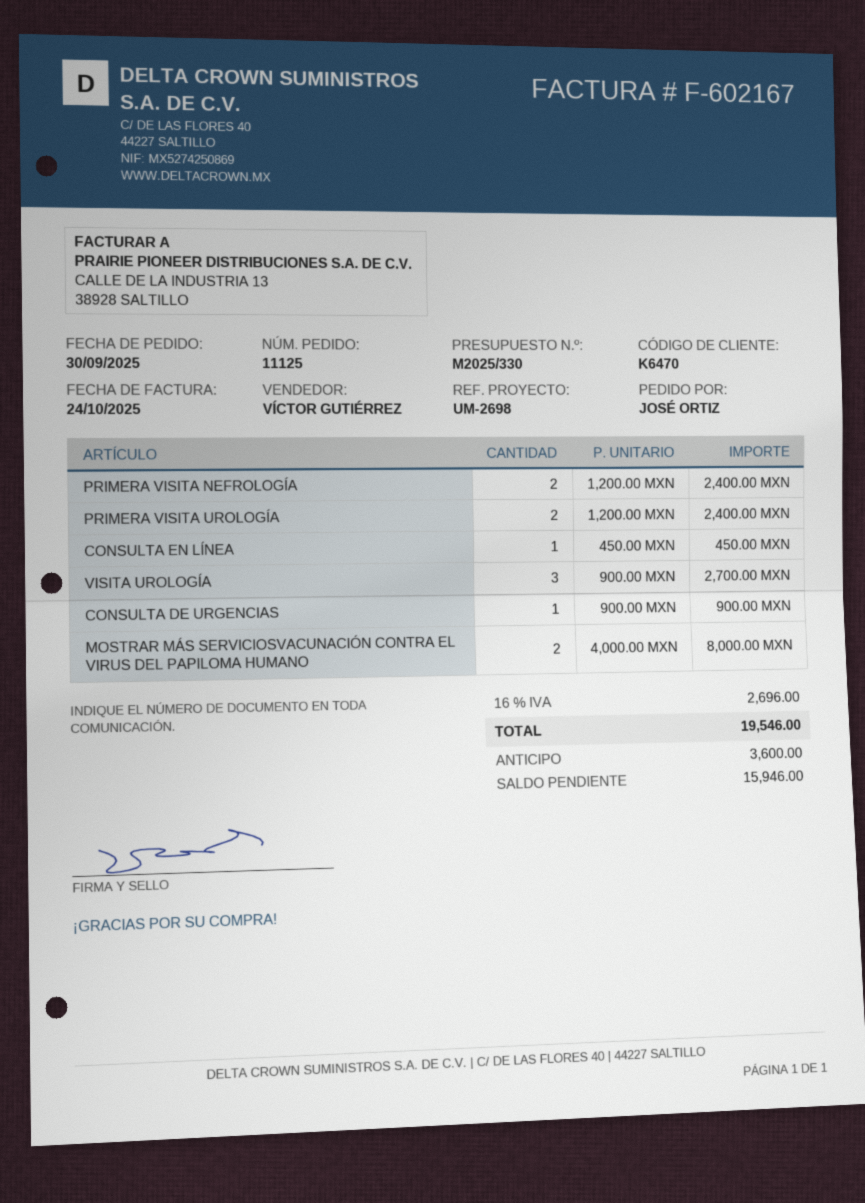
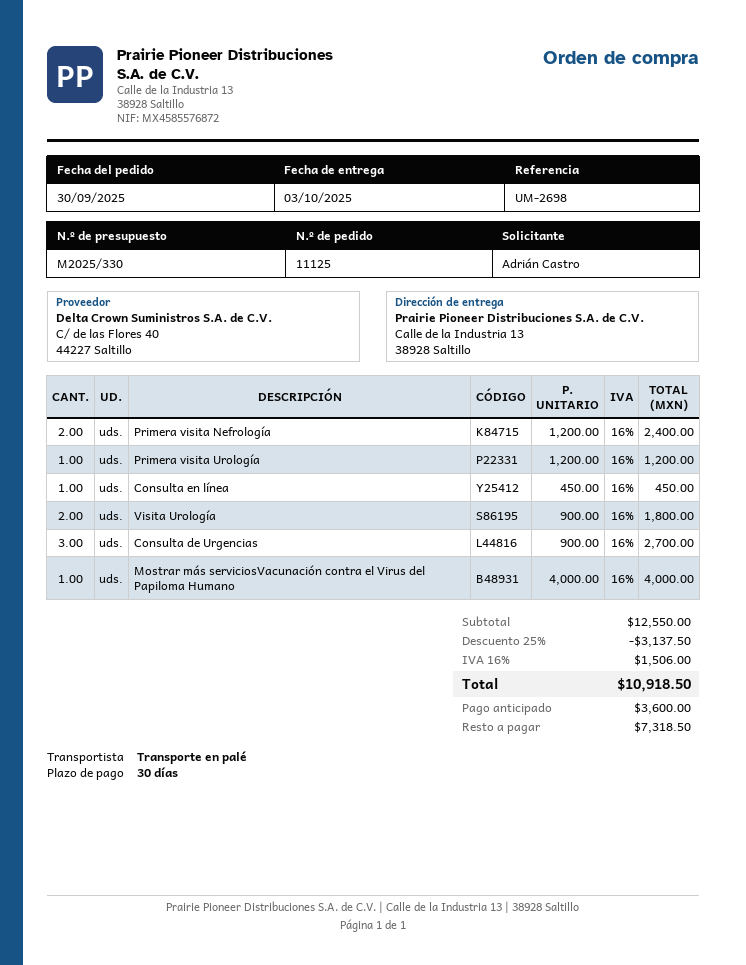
ordered by: JOSÉ ORTIZ -> Adrián Castro
PRIMERA VISITA UROLOGÍA: 2 x 1200.00 = 2400.00 -> 1 x 1200.00 = 1200.00
VISITA UROLOGÍA: 3 x 900.00 = 2700.00 -> 2 x 900.00 = 1800.00
CONSULTA DE URGENCIAS: 1 x 900.00 = 900.00 -> 3 x 900.00 = 2700.00
MOSTRAR MÁS SERVICIOSVACUNACIÓN CONTRA EL VIRUS DEL PAPILOMA HUMANO: 2 x 4000.00 = 8000.00 -> 1 x 4000.00 = 4000.00
discount: none -> 25% = 3137.50
tax: 16% = 2696.00 -> 16% = 1506.00
total: 19546.00 -> 10918.50
balance: 15946.00 -> 7318.50

